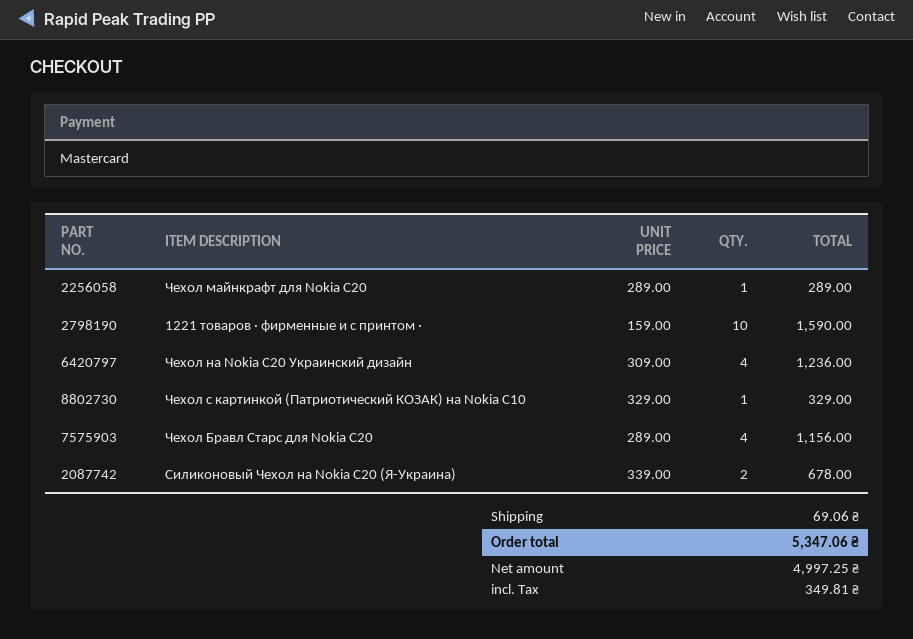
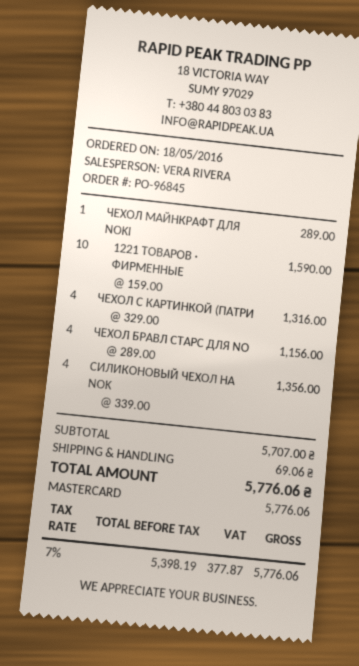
Чехол на Nokia C20 Украинский дизайн: 4 x 309.00 = 1236.00 -> none
Чехол с картинкой (Патриотический КОЗАК) на Nokia C10: 1 x 329.00 = 329.00 -> 4 x 329.00 = 1316.00
Силиконовый Чехол на Nokia C20 (Я-Украина): 2 x 339.00 = 678.00 -> 4 x 339.00 = 1356.00
net: 4997.25 -> 5398.19
tax: 349.81 -> 377.87
total: 5347.06 -> 5776.06

